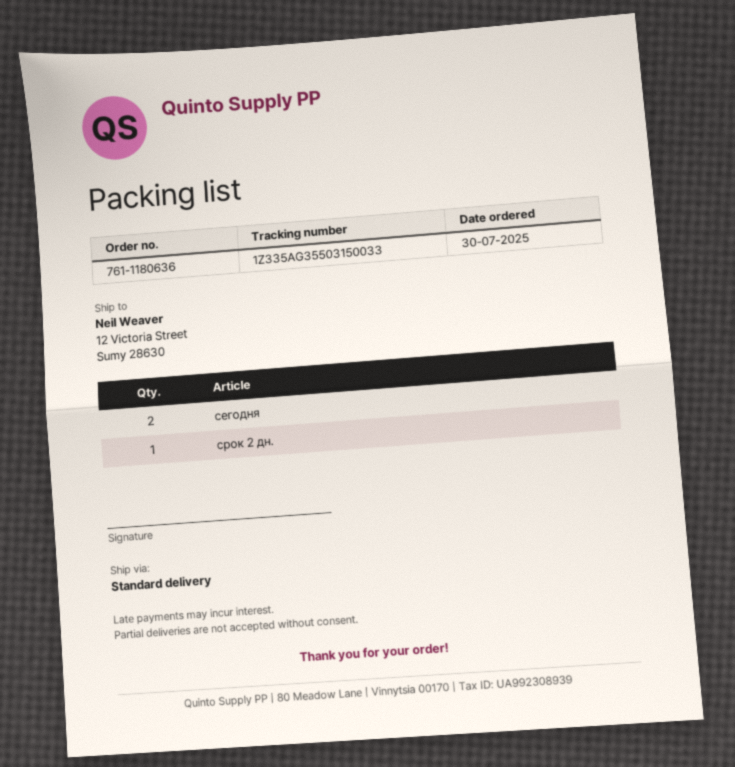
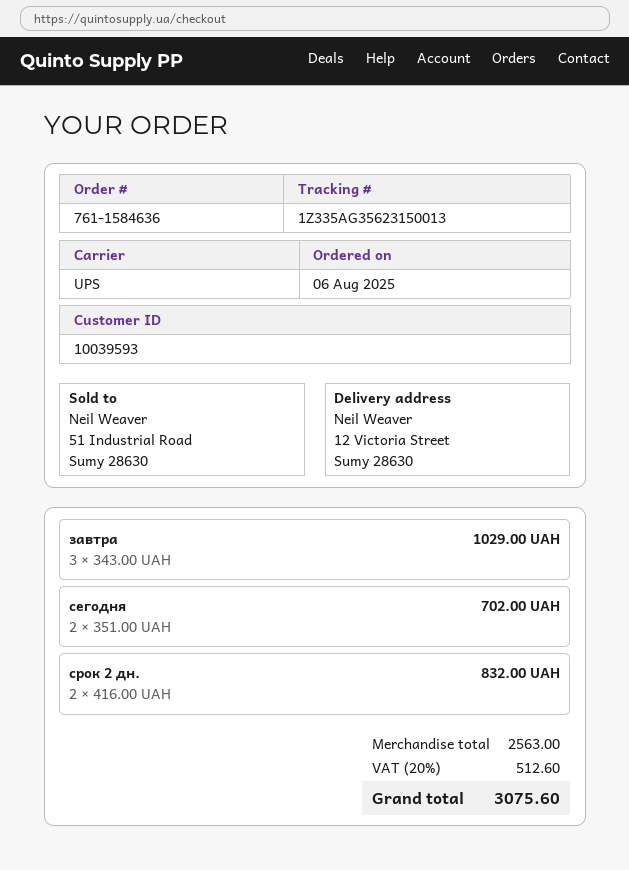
order number: 761-1180636 -> 761-1584636
order date: 2025-07-30 -> 2025-08-06
shipping method: standard -> UPS
tracking number: 1Z335AG35503150033 -> 1Z335AG35623150013
срок 2 дн.: 1 -> 2
завтра: none -> 3

